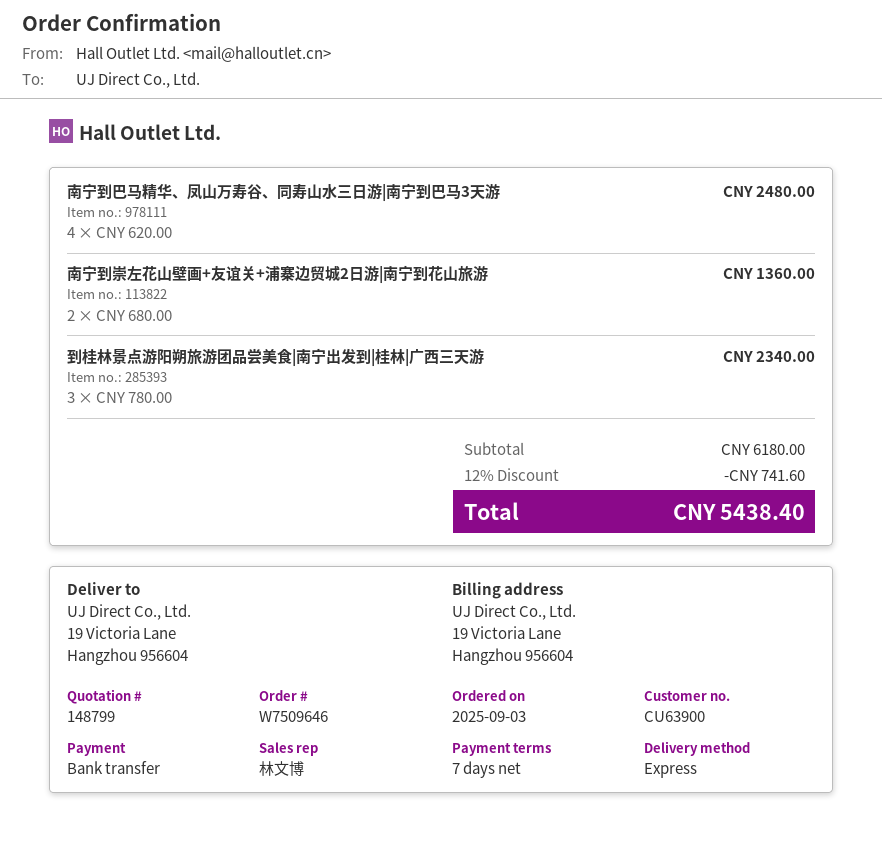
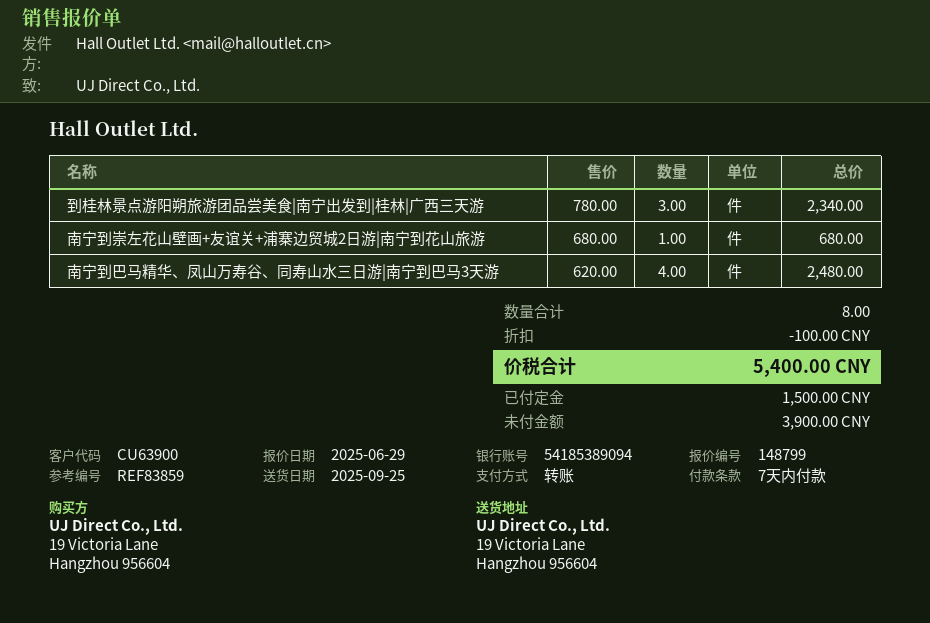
南宁到崇左花山壁画+友谊关+浦寨边贸城2日游|南宁到花山旅游: 2 x 680.00 = 1360.00 -> 1 x 680.00 = 680.00
discount: 741.60 -> 100.00
total: 5438.40 -> 5400.00

